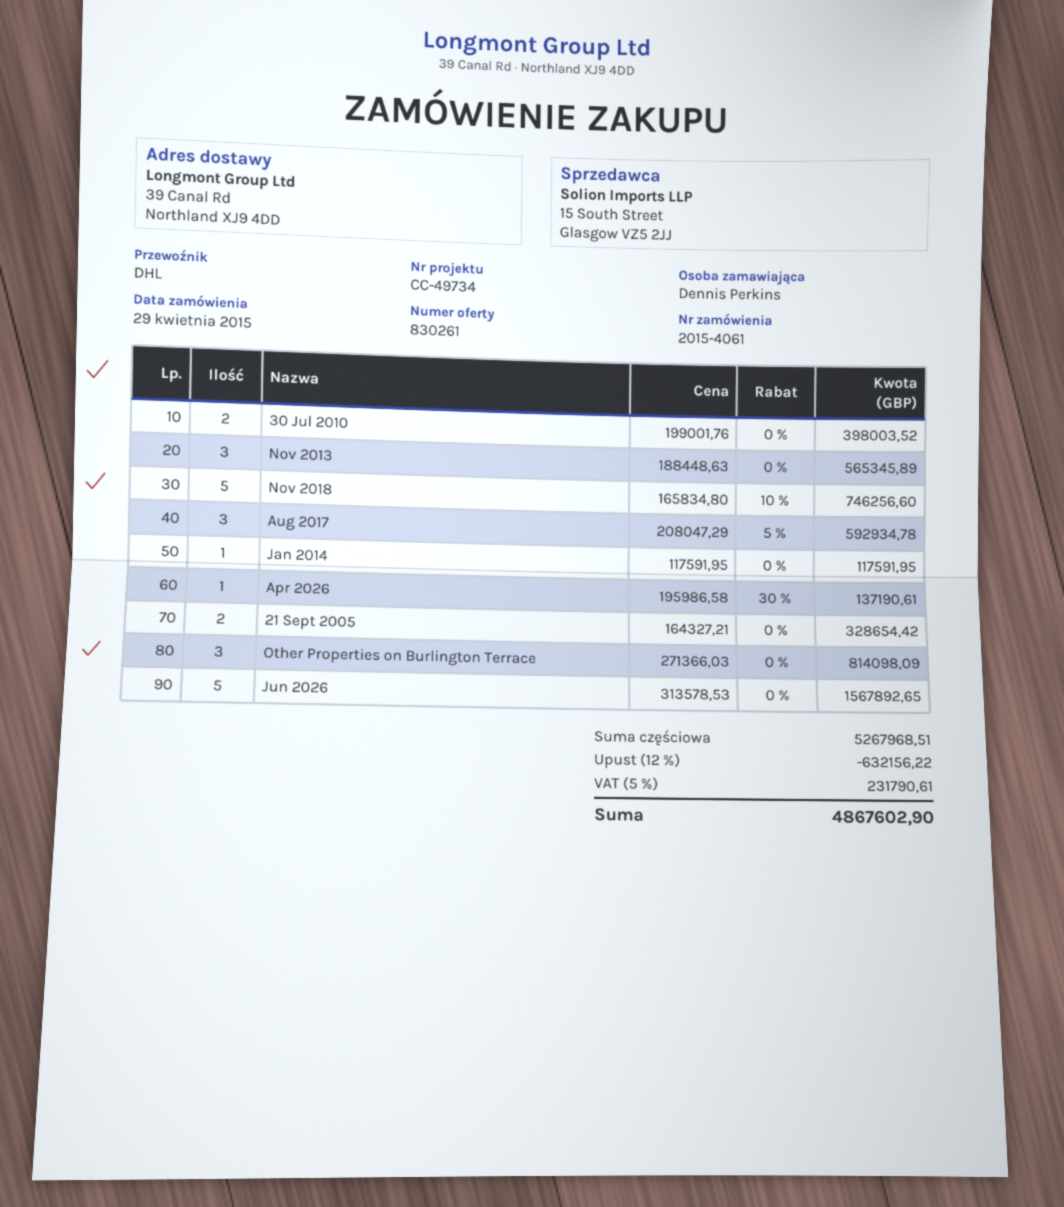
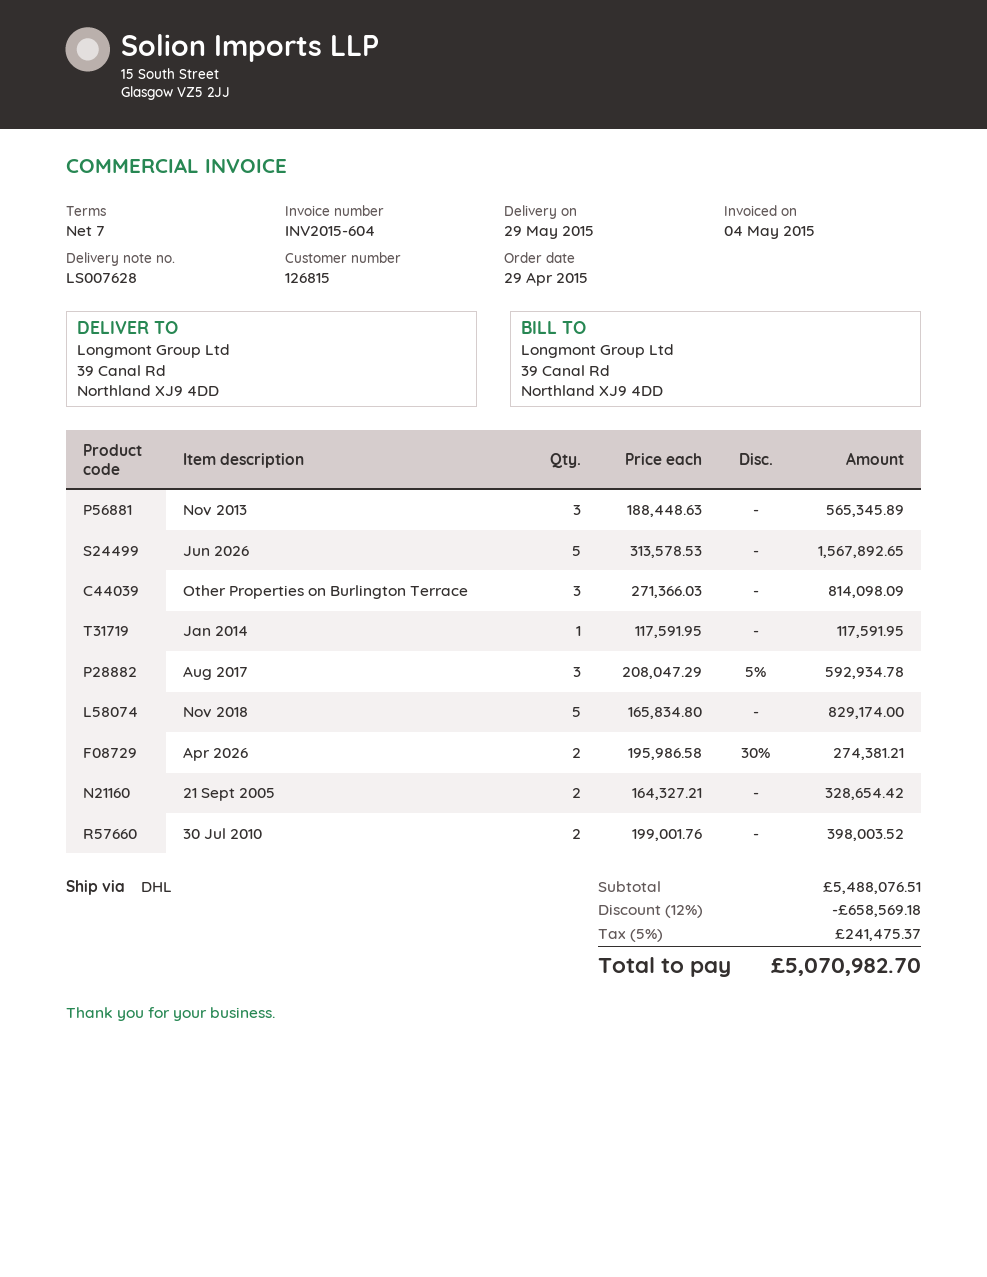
Nov 2018: 5 x 165834.80 - 10% = 746256.60 -> 5 x 165834.80 = 829174.00
Apr 2026: 1 x 195986.58 - 30% = 137190.61 -> 2 x 195986.58 - 30% = 274381.21
subtotal: 5267968.51 -> 5488076.51
discount: 12% = 632156.22 -> 12% = 658569.18
tax: 5% = 231790.61 -> 5% = 241475.37
total: 4867602.90 -> 5070982.70

